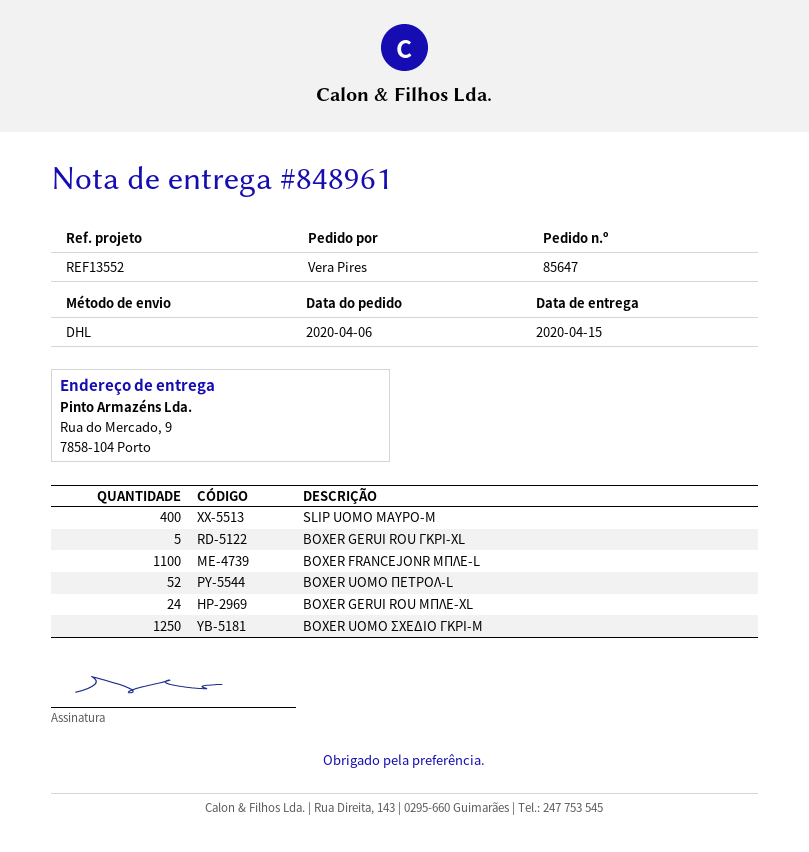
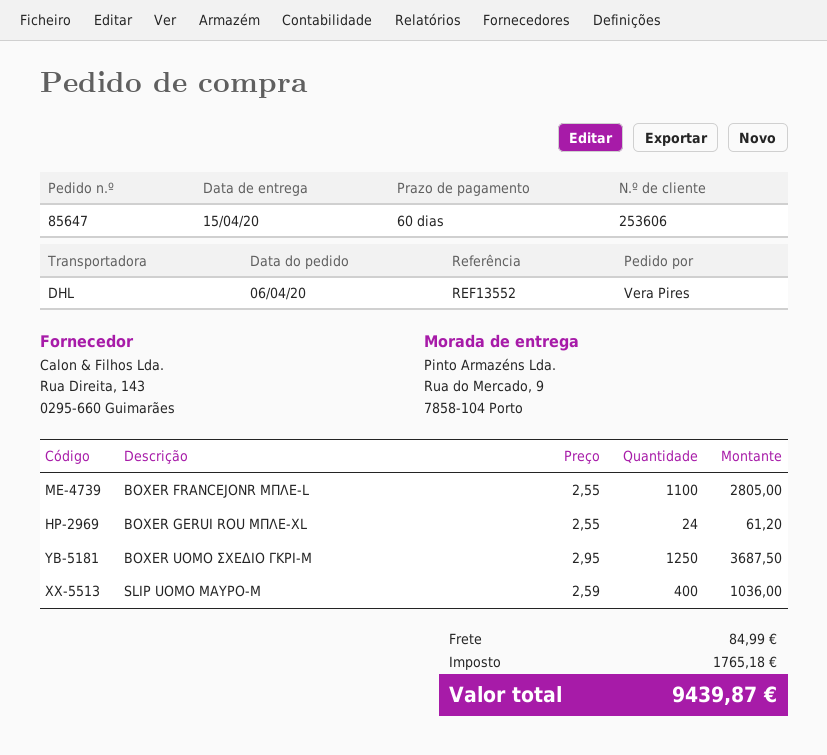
BOXER GERUI ROU ΓΚΡΙ-XL: 5 -> none
BOXER UOMO ΠΕΤΡΟΛ-L: 52 -> none

